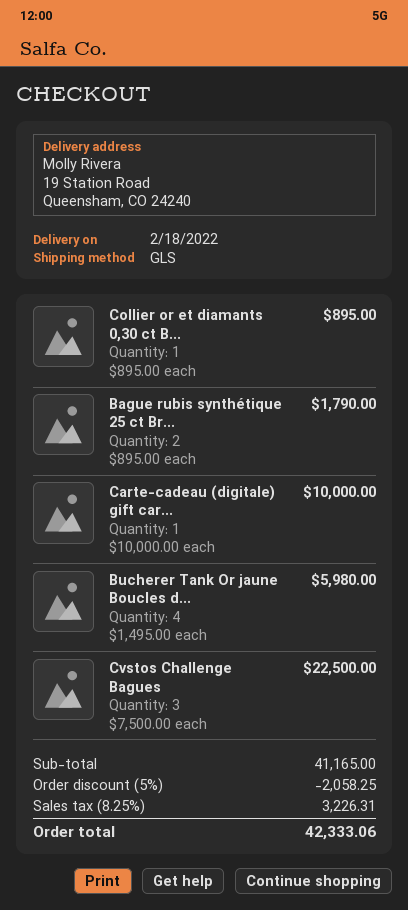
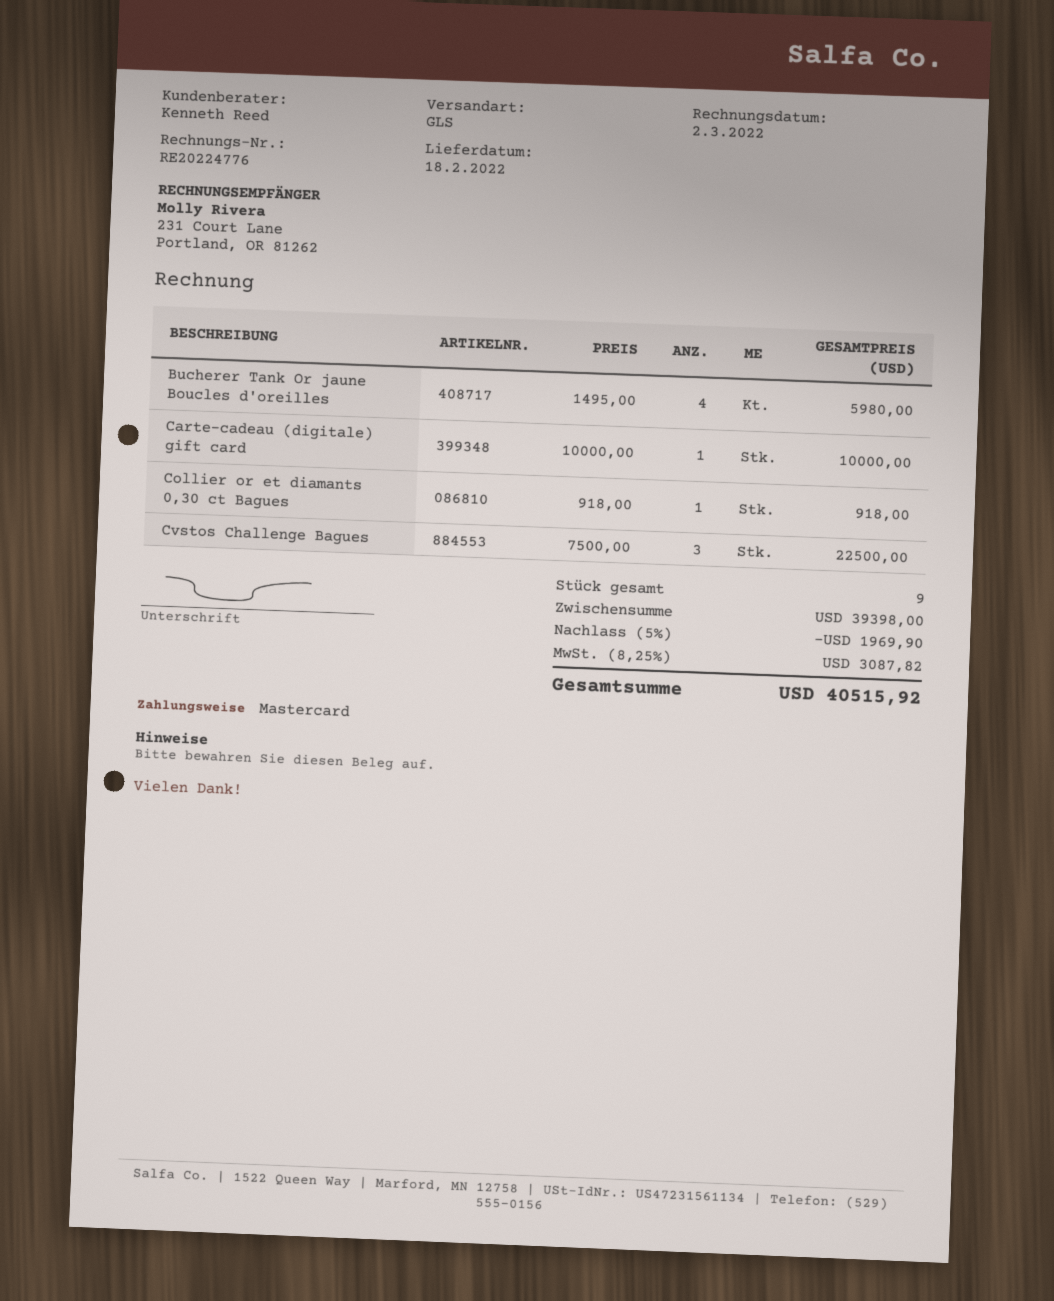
Collier or et diamants 0,30 ct B...: 1 x 895.00 = 895.00 -> 1 x 918.00 = 918.00
Bague rubis synthétique 25 ct Br...: 2 x 895.00 = 1790.00 -> none
subtotal: 41165.00 -> 39398.00
discount: 5% = 2058.25 -> 5% = 1969.90
tax: 8.25% = 3226.31 -> 8.25% = 3087.82
total: 42333.06 -> 40515.92

